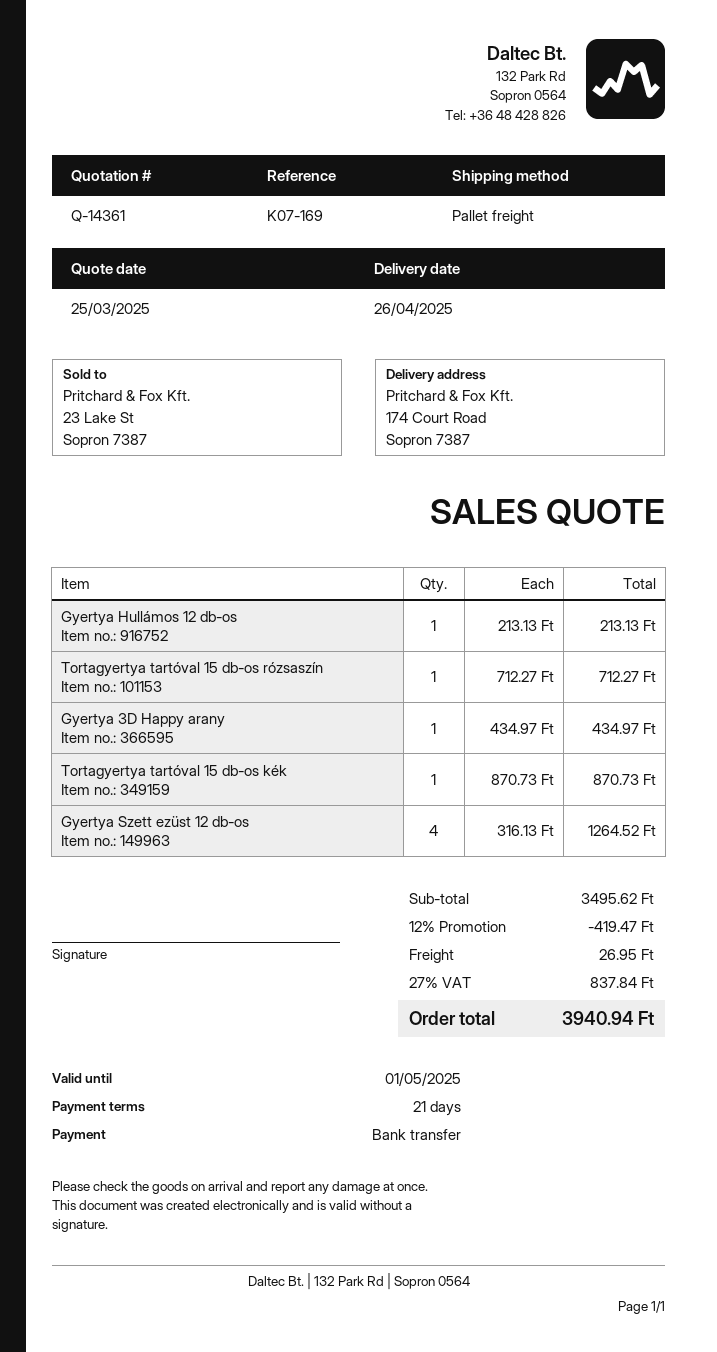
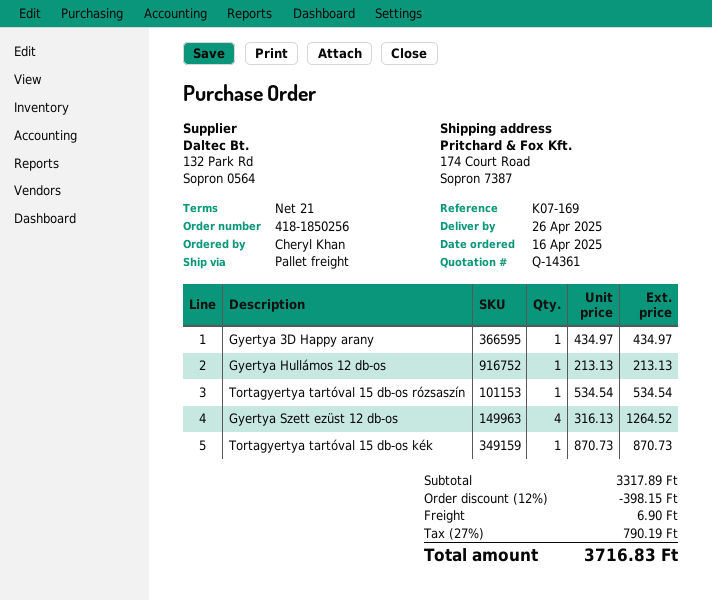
Tortagyertya tartóval 15 db-os rózsaszín: 1 x 712.27 = 712.27 -> 1 x 534.54 = 534.54
subtotal: 3495.62 -> 3317.89
discount: 12% = 419.47 -> 12% = 398.15
shipping: 26.95 -> 6.90
tax: 27% = 837.84 -> 27% = 790.19
total: 3940.94 -> 3716.83

